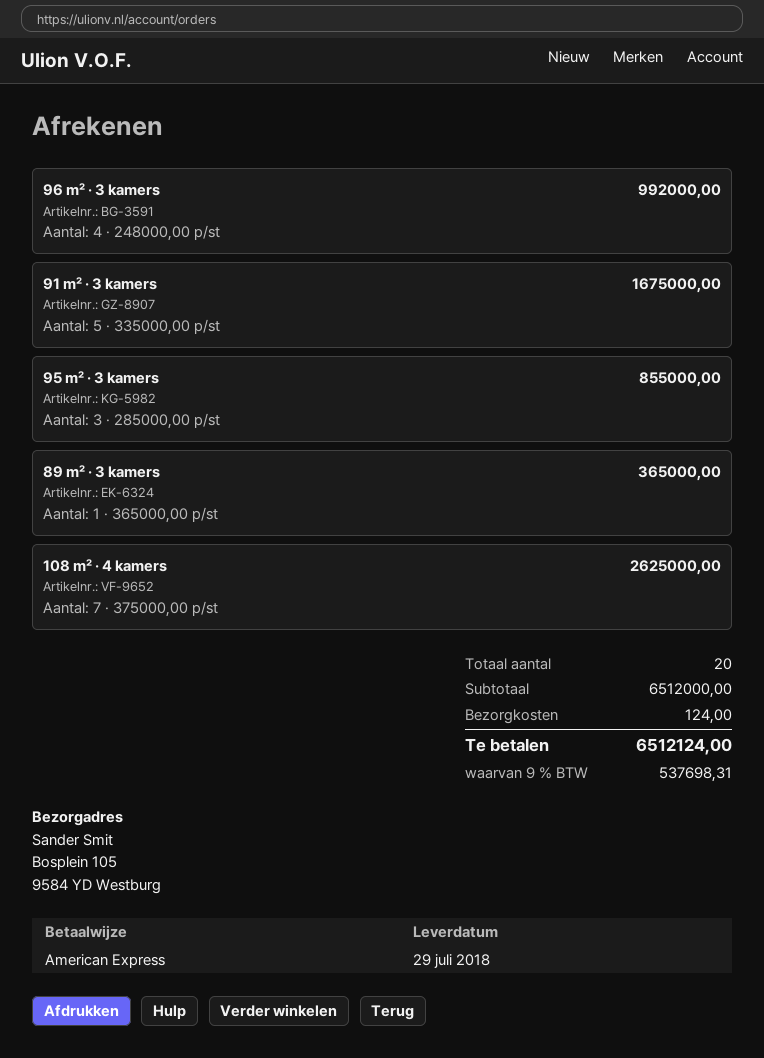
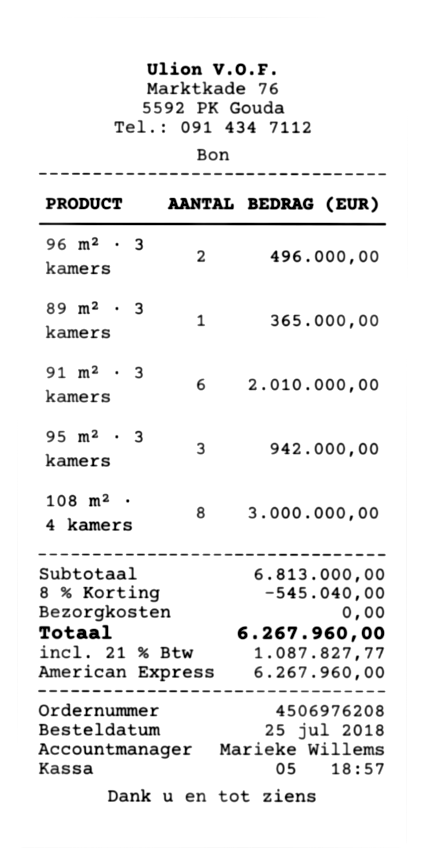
96 m² · 3 kamers: 4 for 992000.00 -> 2 for 496000.00
91 m² · 3 kamers: 5 for 1675000.00 -> 6 for 2010000.00
95 m² · 3 kamers: 3 for 855000.00 -> 3 for 942000.00
108 m² · 4 kamers: 7 for 2625000.00 -> 8 for 3000000.00
subtotal: 6512000.00 -> 6813000.00
discount: none -> 8% = 545040.00
shipping: 124.00 -> 0.00
tax: 9% = 537698.31 -> 21% = 1087827.77
total: 6512124.00 -> 6267960.00

